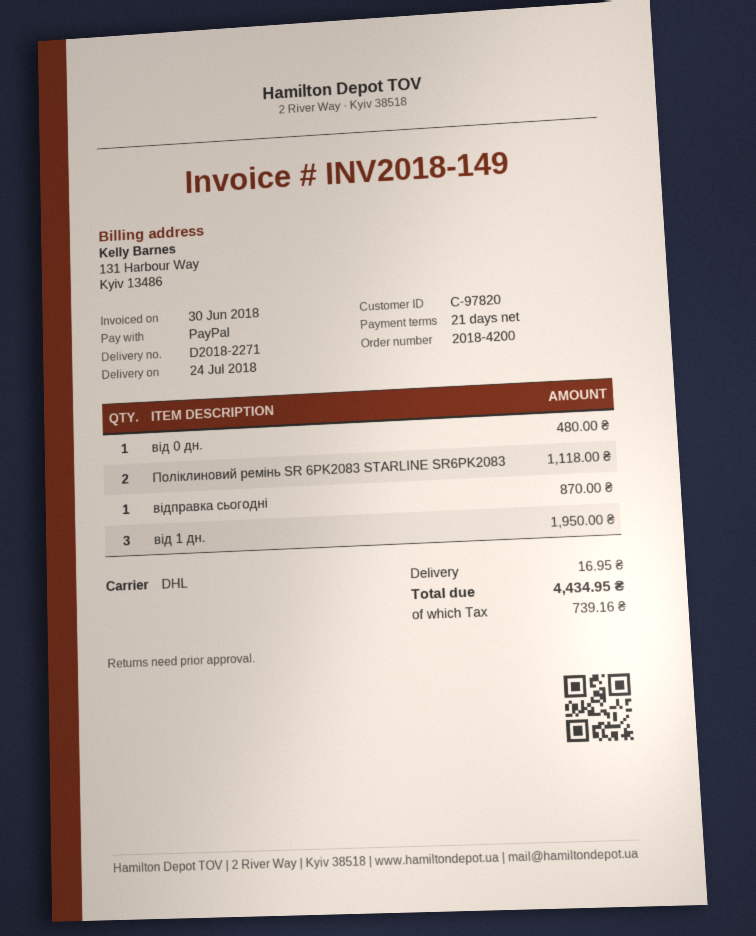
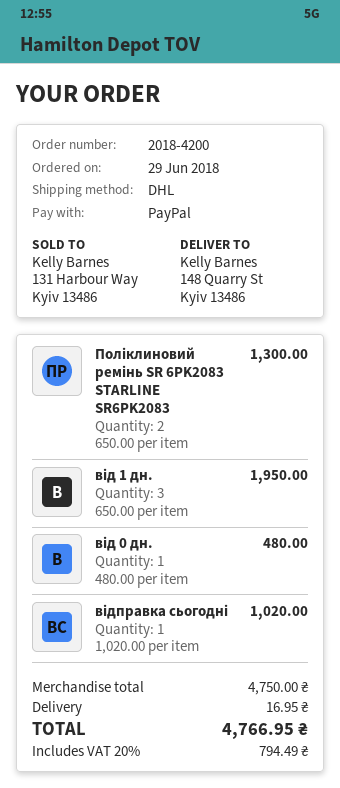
Поліклиновий ремінь SR 6PK2083 STARLINE SR6PK2083: 2 for 1118.00 -> 2 for 1300.00
відправка сьогодні: 1 for 870.00 -> 1 for 1020.00
tax: 739.16 -> 794.49
total: 4434.95 -> 4766.95

